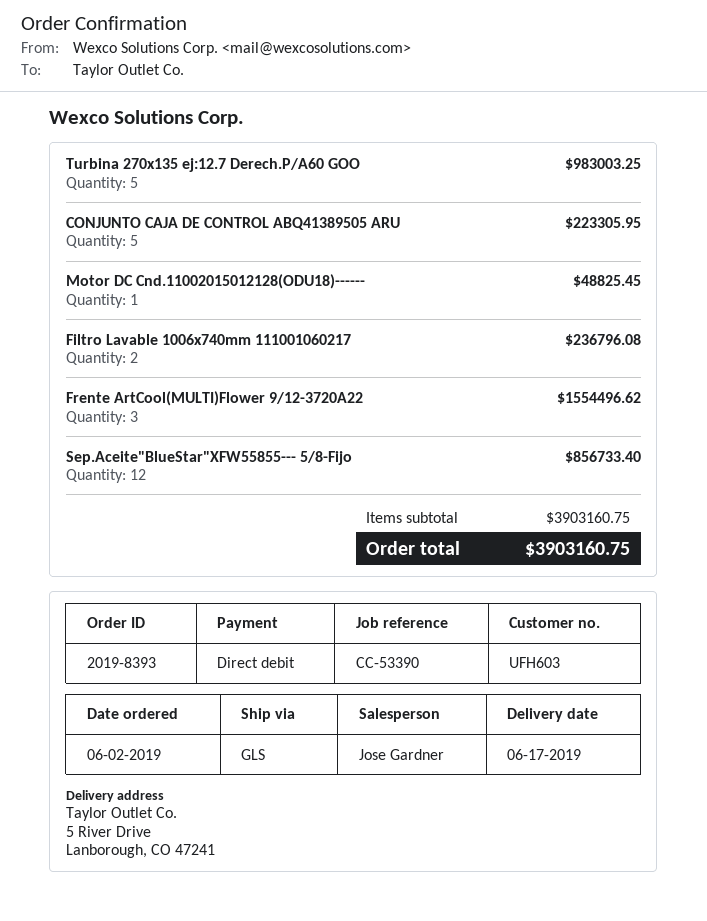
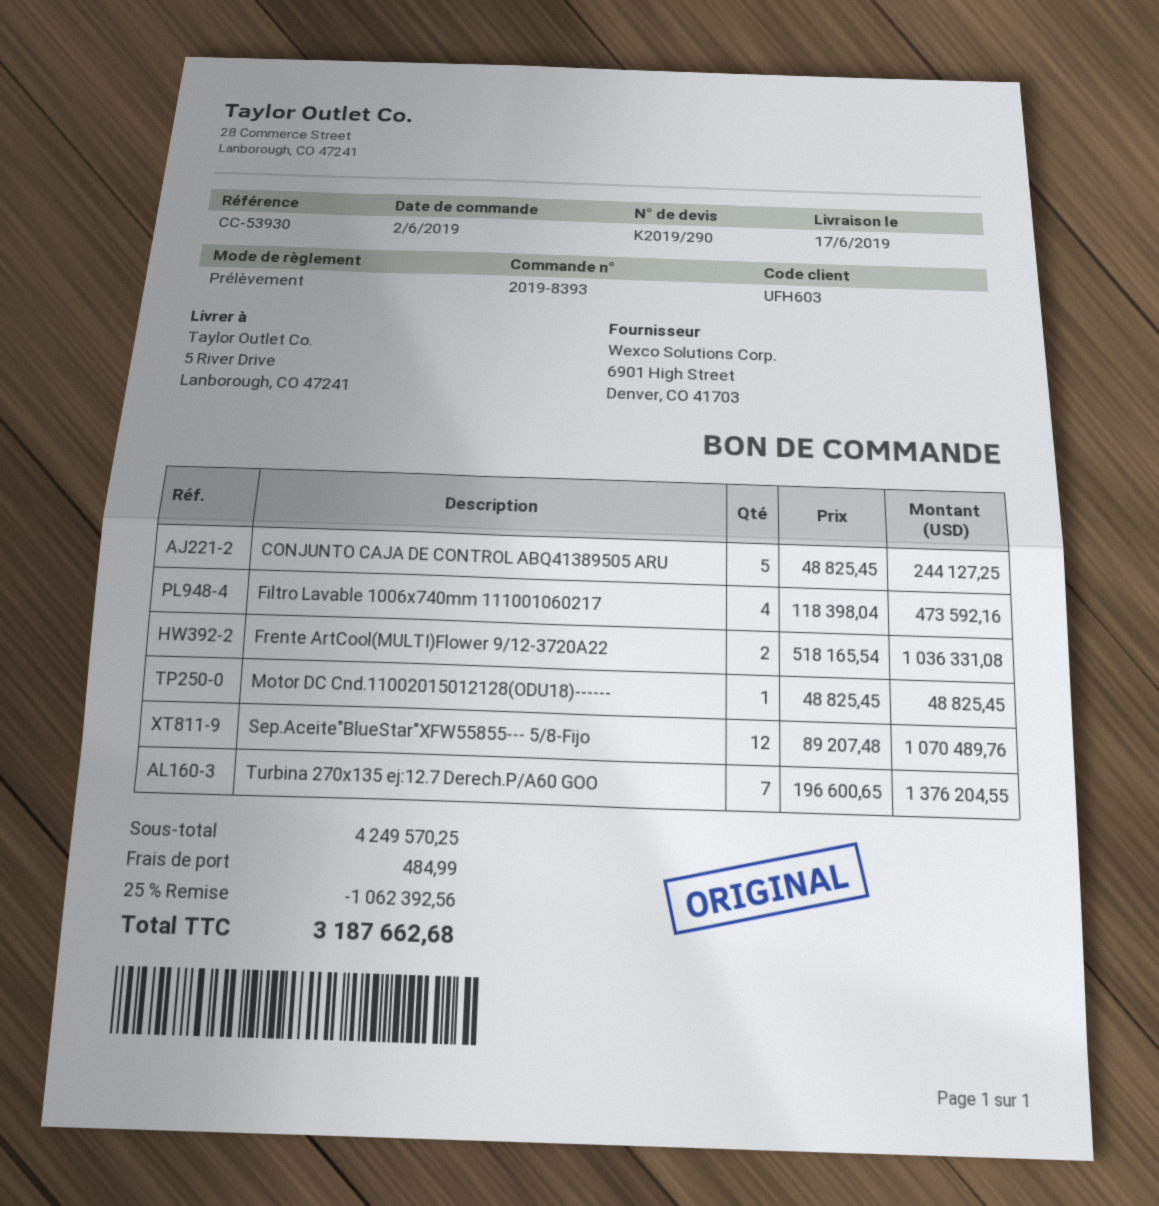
reference: CC-53390 -> CC-53930
Turbina 270x135 ej:12.7 Derech.P/A60 GOO: 5 for 983003.25 -> 7 for 1376204.55
CONJUNTO CAJA DE CONTROL ABQ41389505 ARU: 5 for 223305.95 -> 5 for 244127.25
Filtro Lavable 1006x740mm 111001060217: 2 for 236796.08 -> 4 for 473592.16
Frente ArtCool(MULTI)Flower 9/12-3720A22: 3 for 1554496.62 -> 2 for 1036331.08
Sep.Aceite"BlueStar"XFW55855--- 5/8-Fijo: 12 for 856733.40 -> 12 for 1070489.76
subtotal: 3903160.75 -> 4249570.25
discount: none -> 25% = 1062392.56
shipping: none -> 484.99
total: 3903160.75 -> 3187662.68

